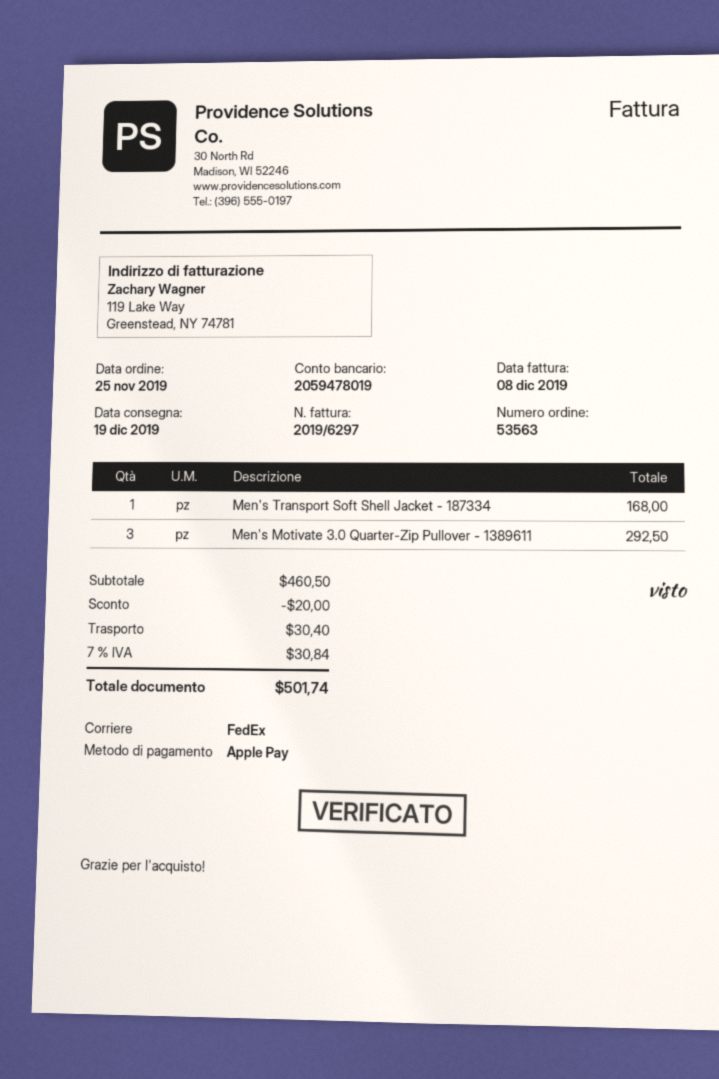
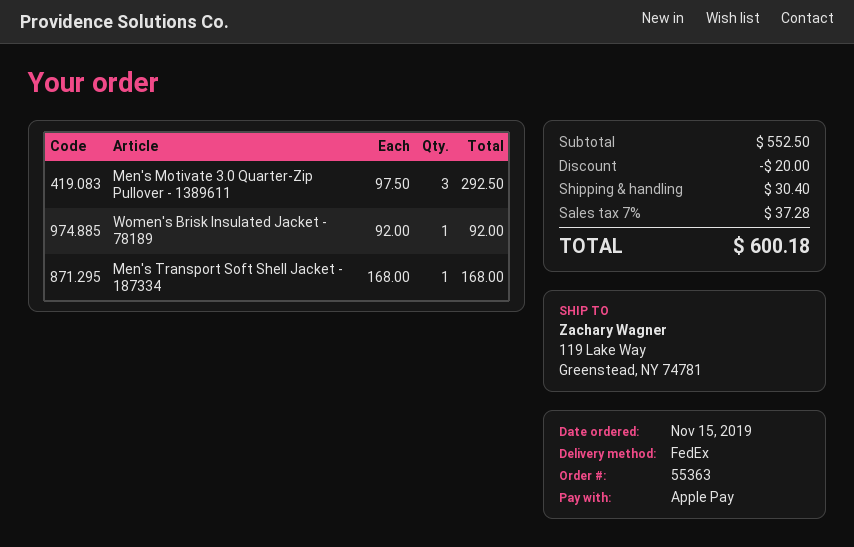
order number: 53563 -> 55363
order date: 2019-11-25 -> 2019-11-15
Women's Brisk Insulated Jacket - 78189: none -> 1 for 92.00
subtotal: 460.50 -> 552.50
tax: 7% = 30.84 -> 7% = 37.28
total: 501.74 -> 600.18

